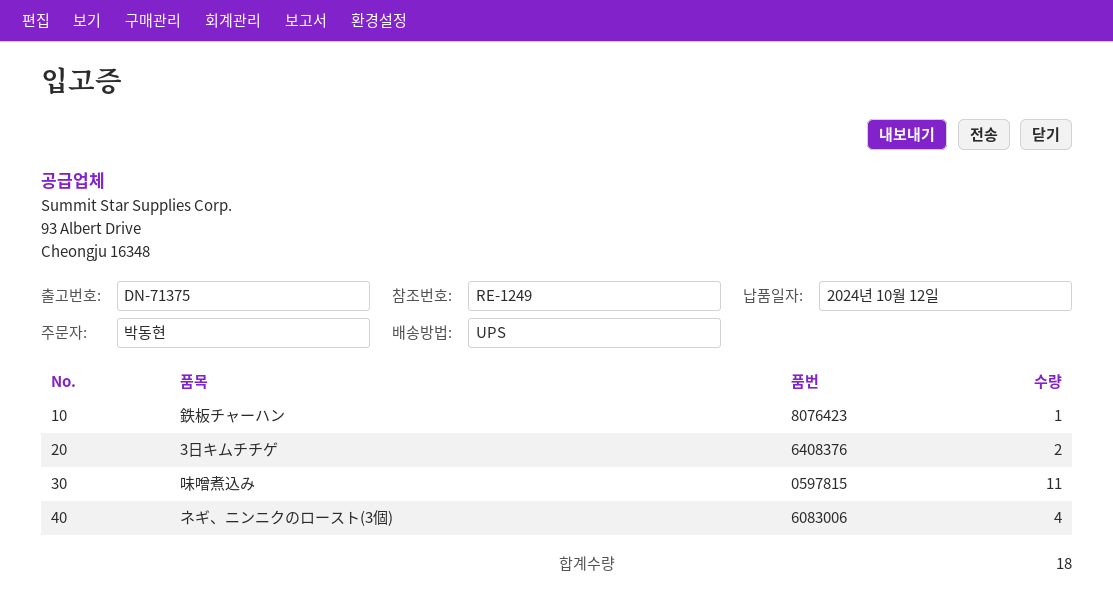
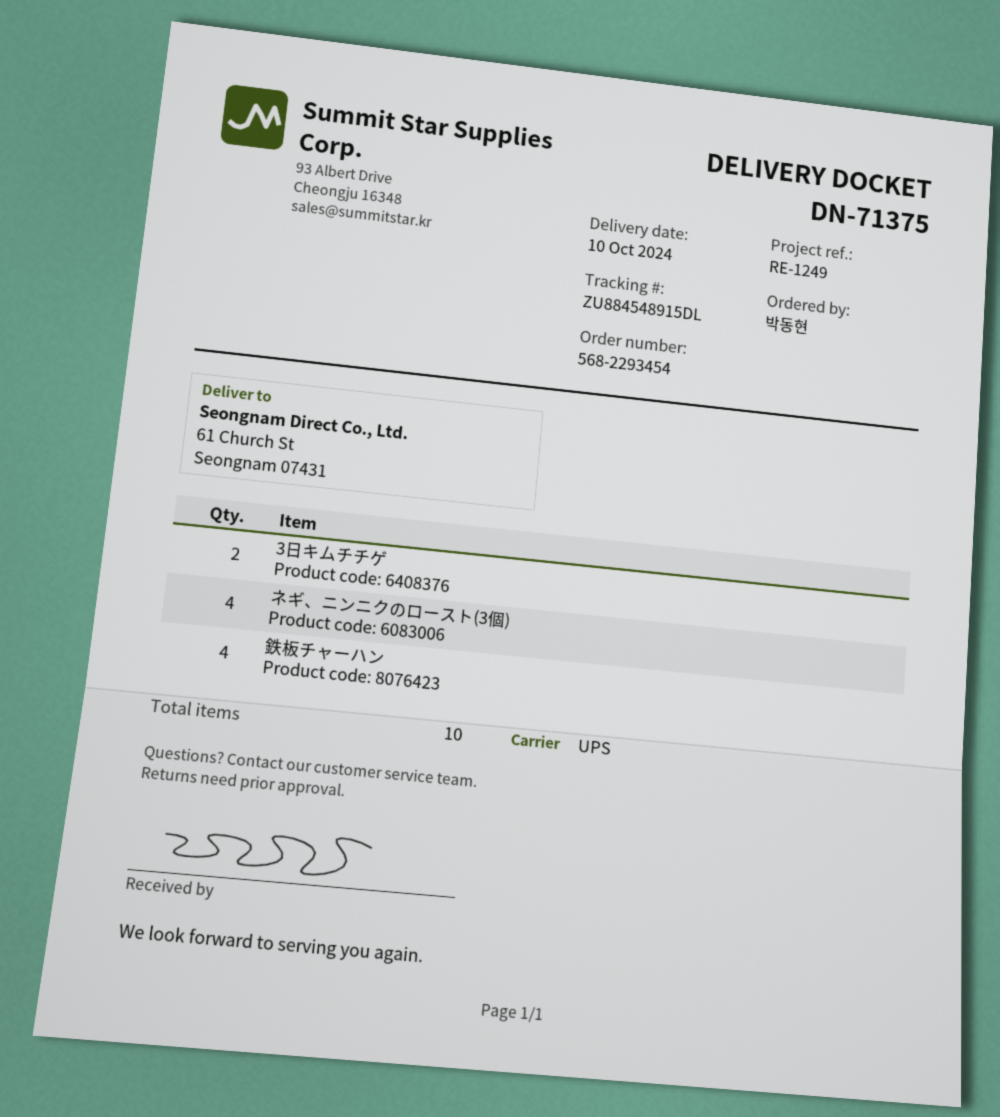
delivery date: 2024-10-12 -> 2024-10-10
鉄板チャーハン: 1 -> 4
味噌煮込み: 11 -> none
total quantity: 18 -> 10

